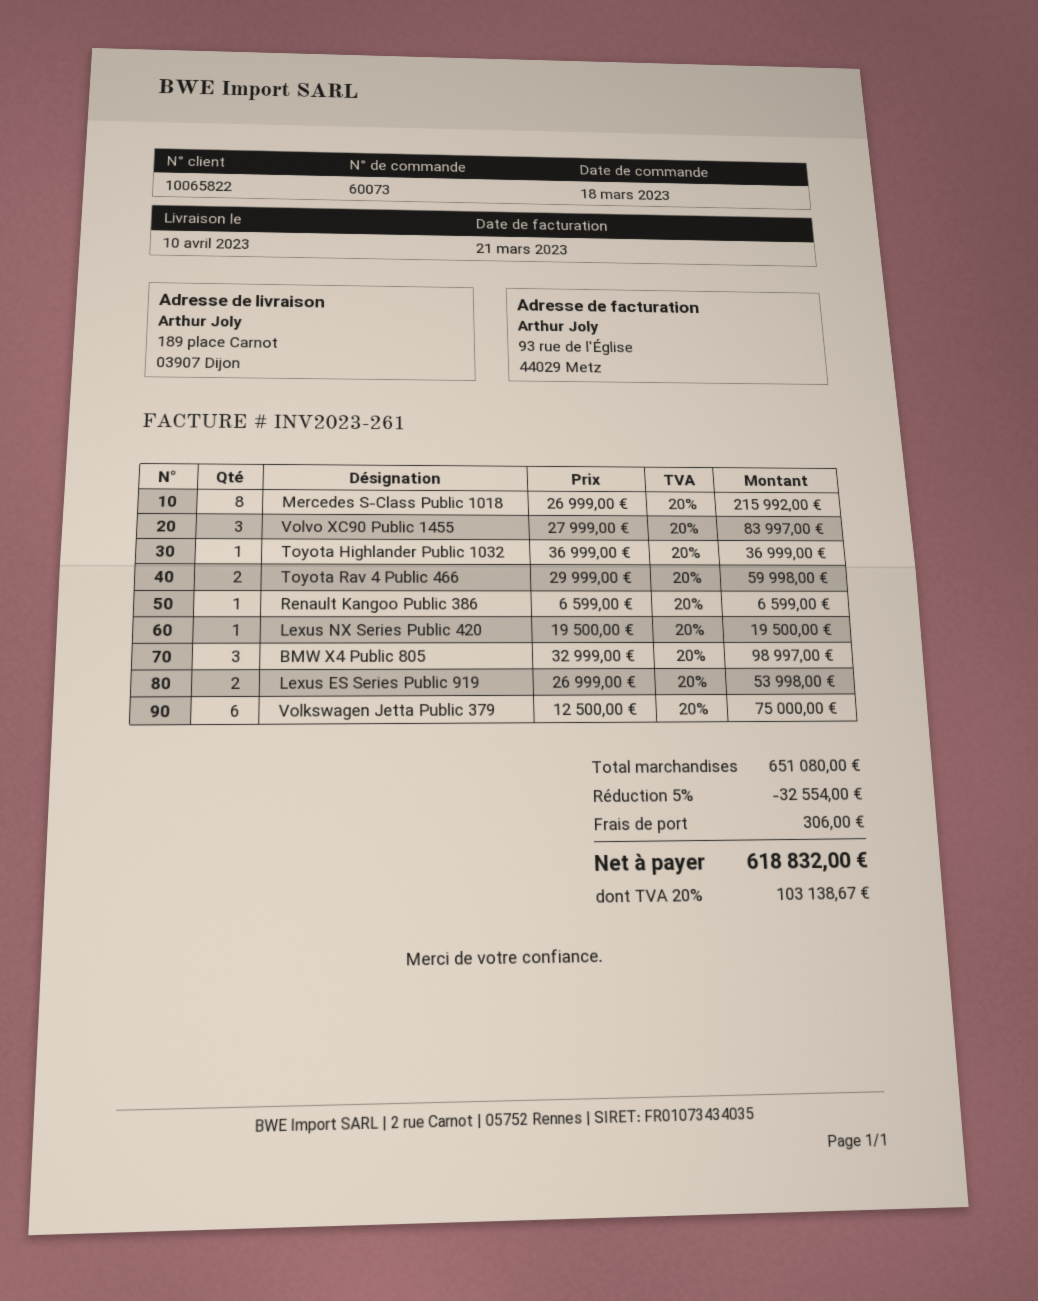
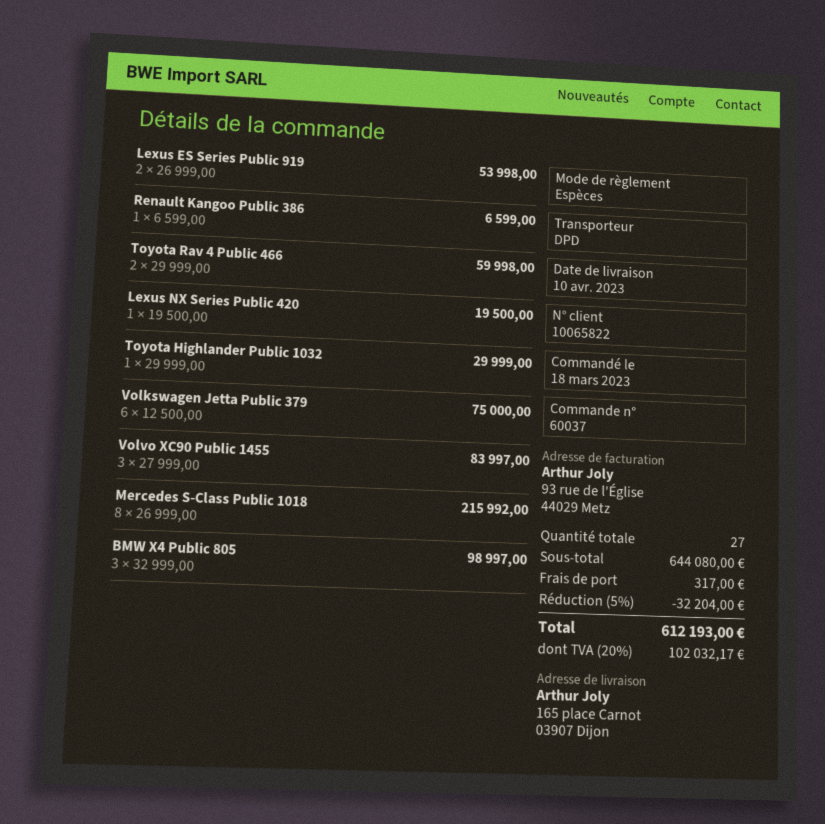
order number: 60073 -> 60037
ship to: 189 place Carnot, 03907 Dijon -> 165 place Carnot, 03907 Dijon
Toyota Highlander Public 1032: 1 x 36999.00 = 36999.00 -> 1 x 29999.00 = 29999.00
subtotal: 651080.00 -> 644080.00
discount: 5% = 32554.00 -> 5% = 32204.00
shipping: 306.00 -> 317.00
tax: 20% = 103138.67 -> 20% = 102032.17
total: 618832.00 -> 612193.00

